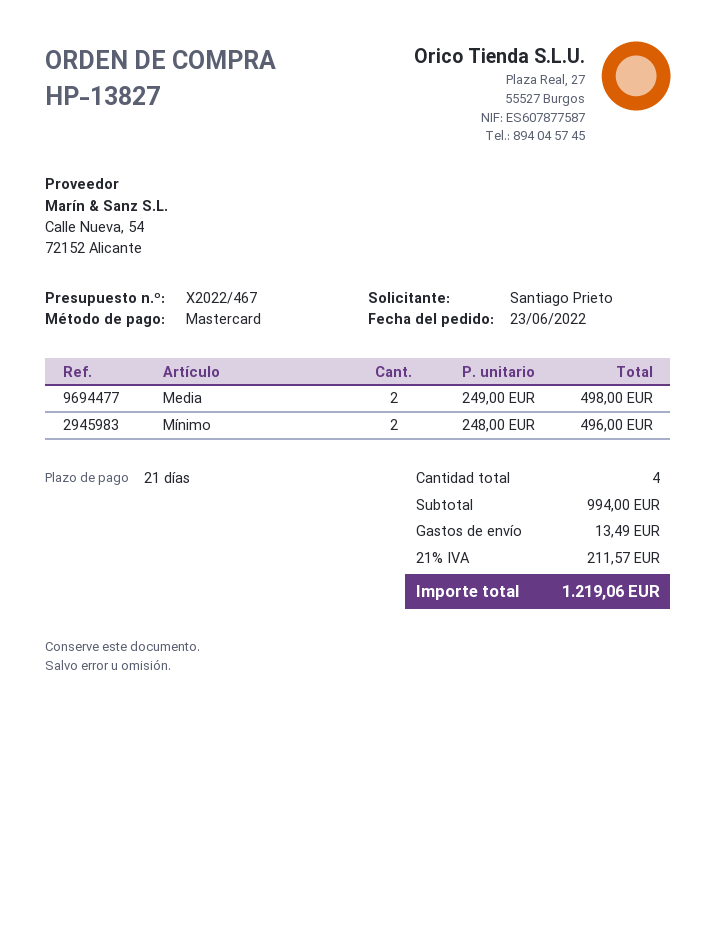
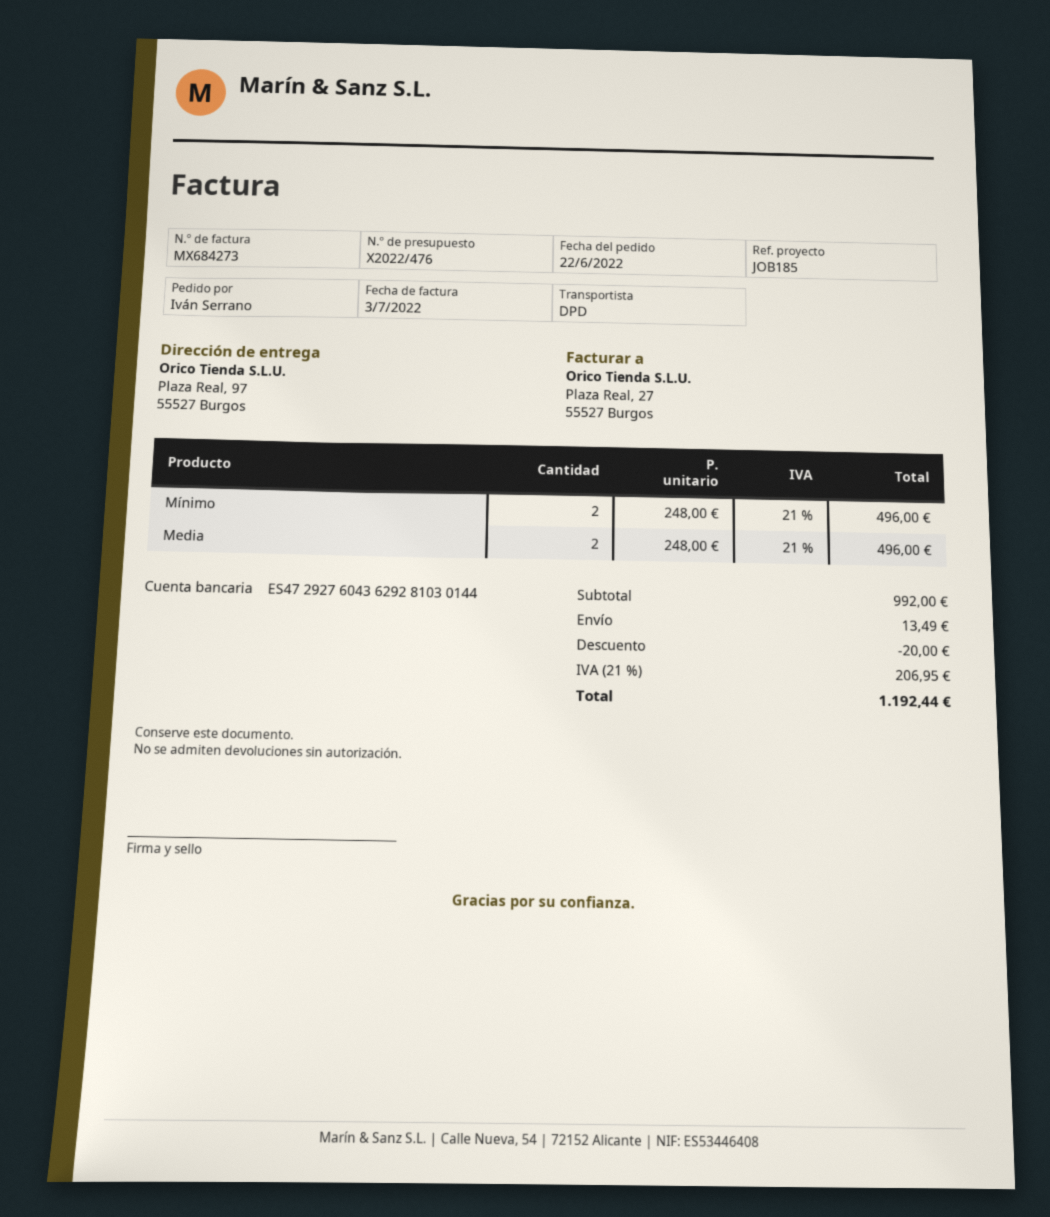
quote number: X2022/467 -> X2022/476
order date: 2022-06-23 -> 2022-06-22
ordered by: Santiago Prieto -> Iván Serrano
Media: 2 x 249.00 = 498.00 -> 2 x 248.00 = 496.00
subtotal: 994.00 -> 992.00
discount: none -> 20.00
tax: 21% = 211.57 -> 21% = 206.95
total: 1219.06 -> 1192.44

